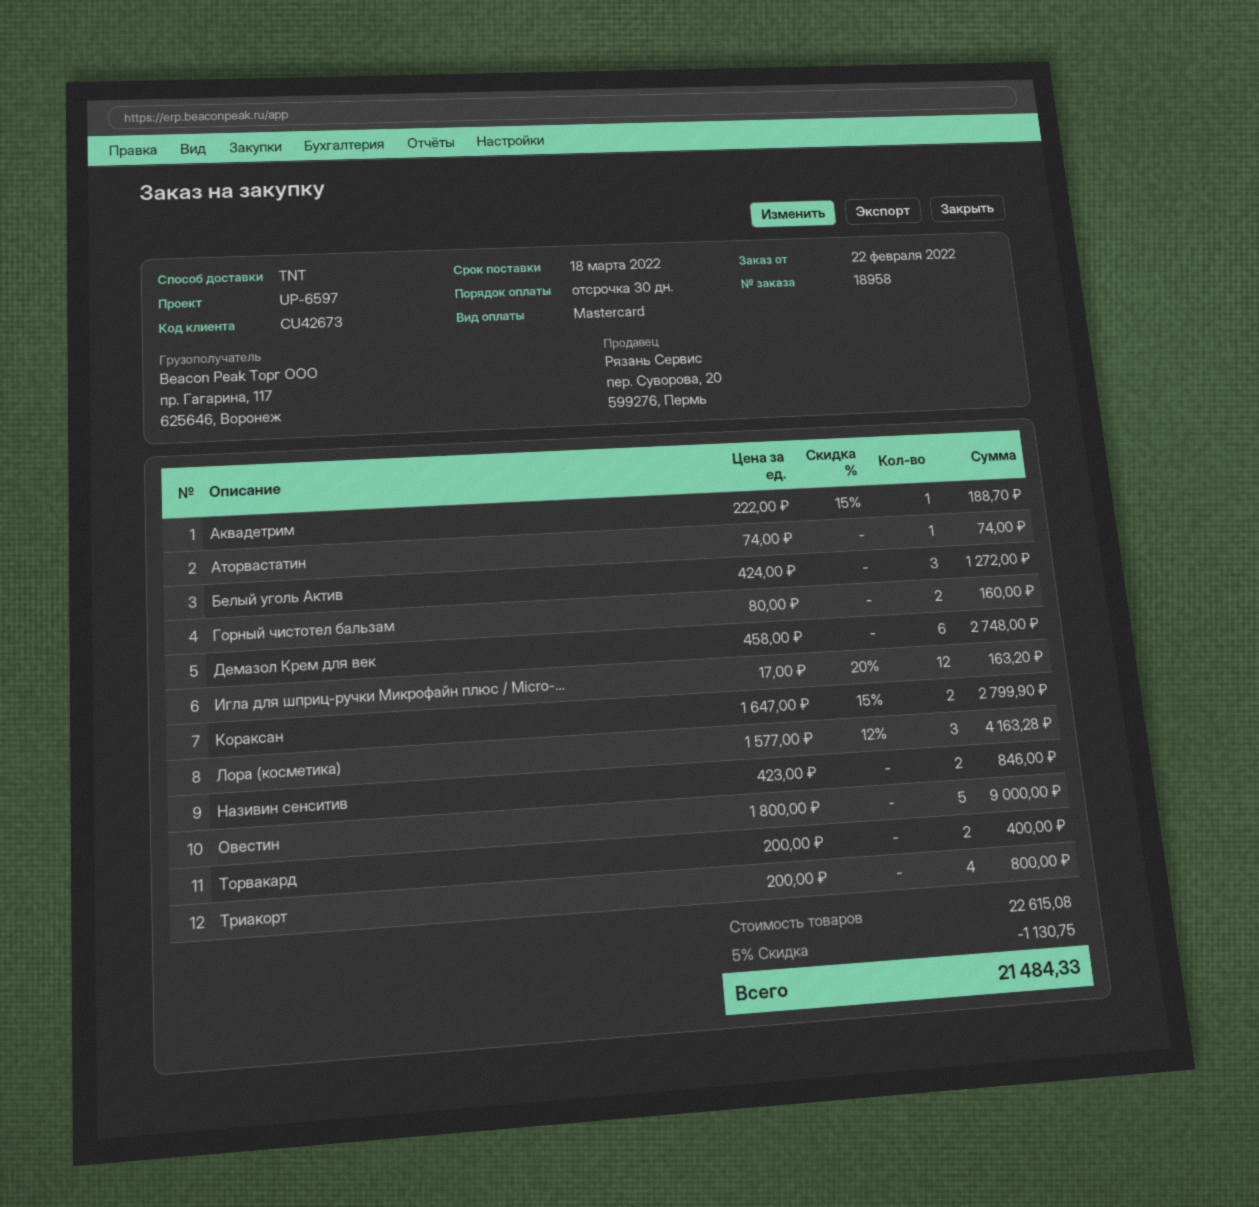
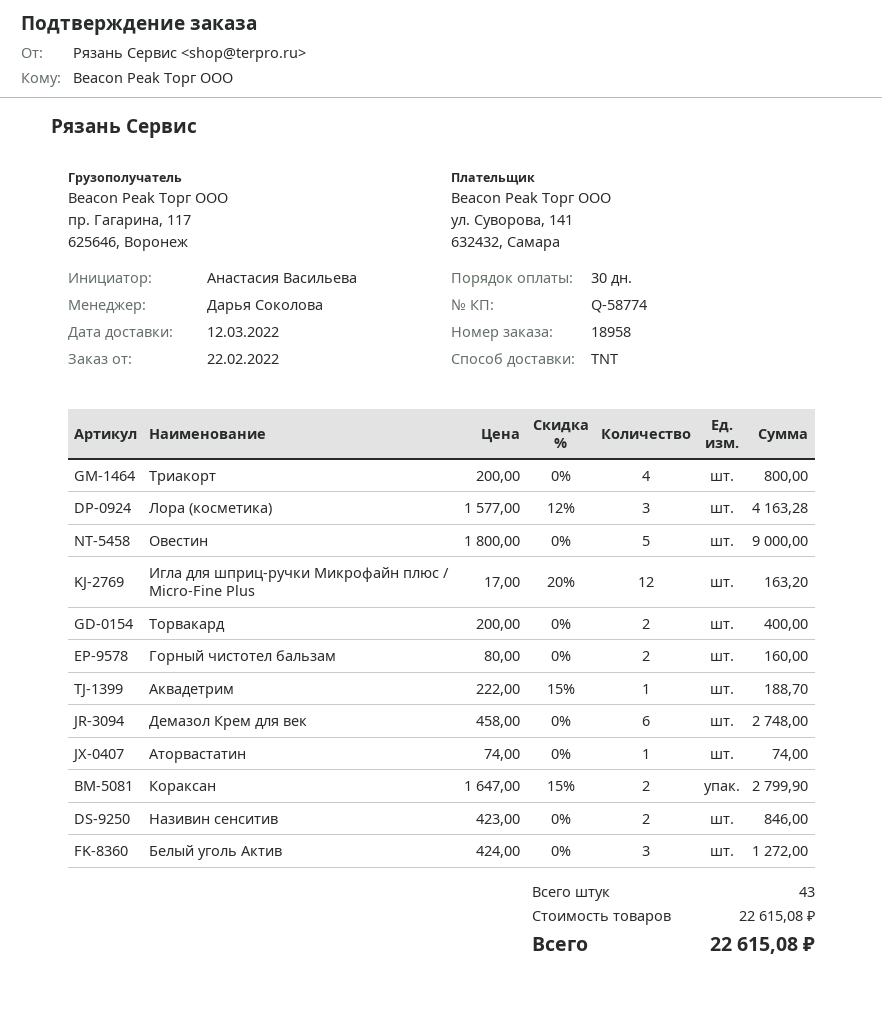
delivery date: 2022-03-18 -> 2022-03-12
discount: 5% = 1130.75 -> none
total: 21484.33 -> 22615.08

